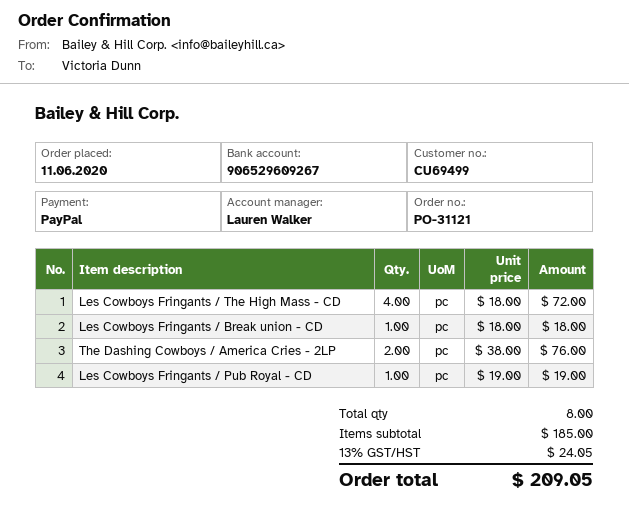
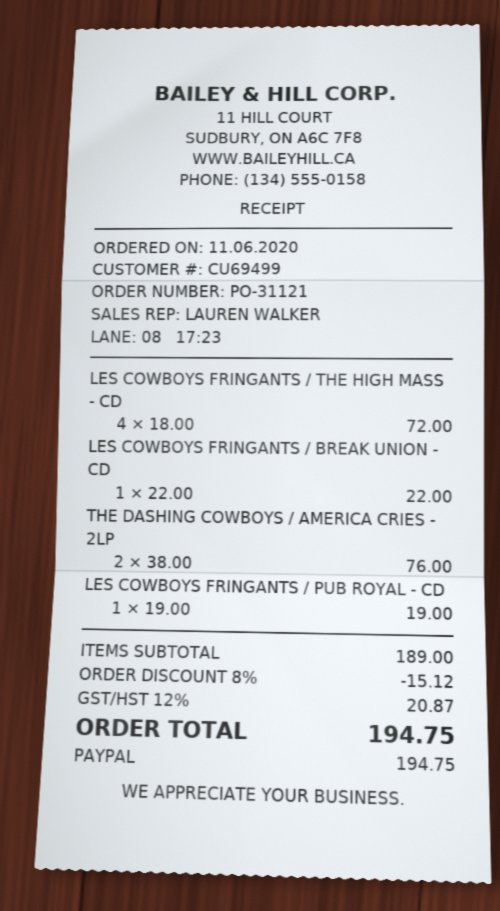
Les Cowboys Fringants / Break union - CD: 1 x 18.00 = 18.00 -> 1 x 22.00 = 22.00
subtotal: 185.00 -> 189.00
discount: none -> 8% = 15.12
tax: 13% = 24.05 -> 12% = 20.87
total: 209.05 -> 194.75

